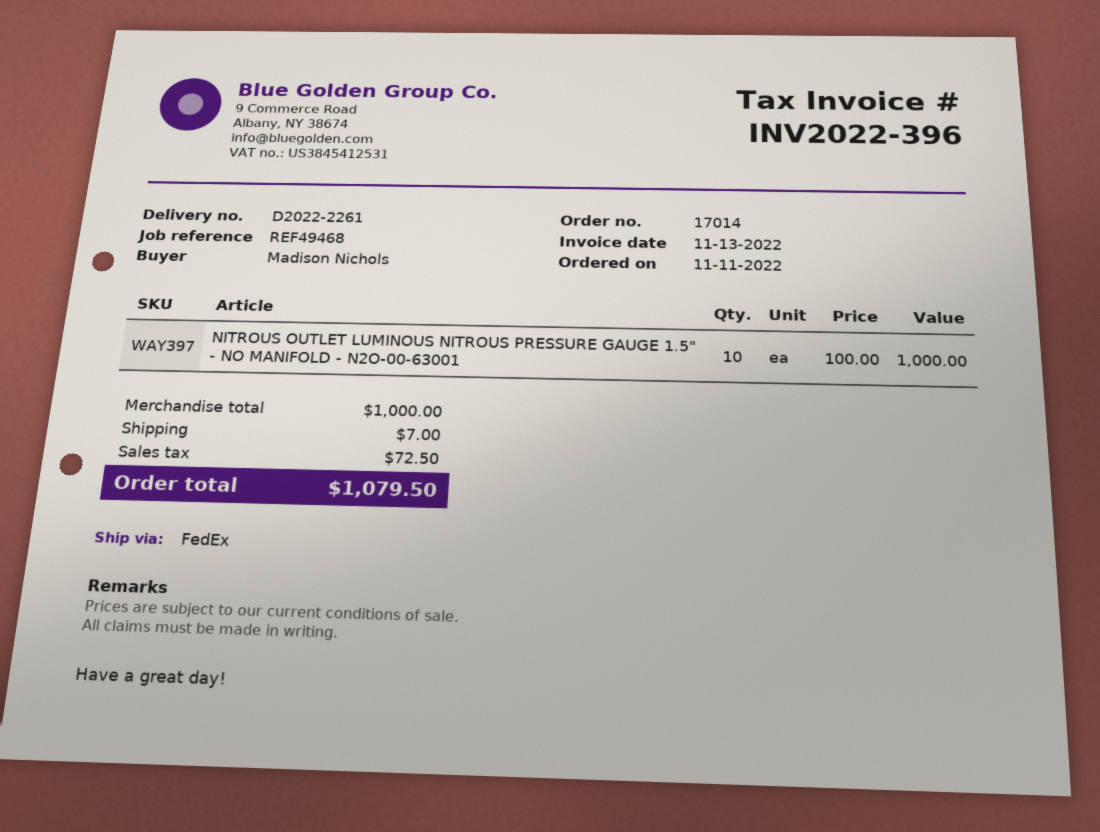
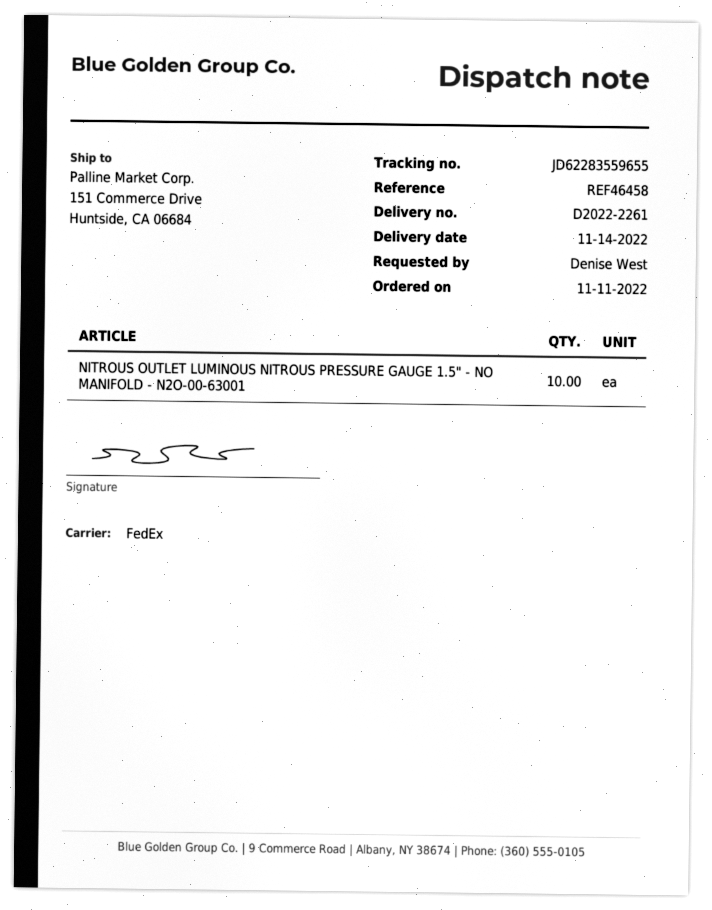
reference: REF49468 -> REF46458
ordered by: Madison Nichols -> Denise West

